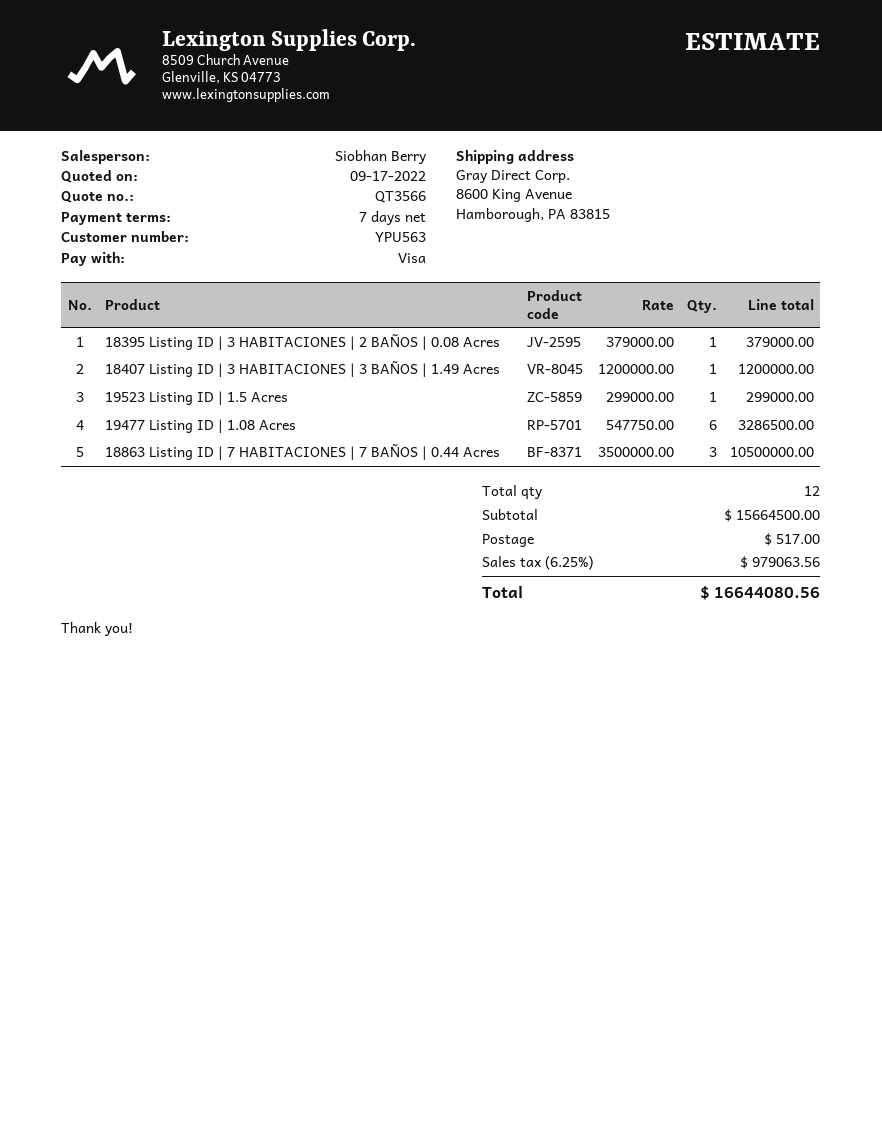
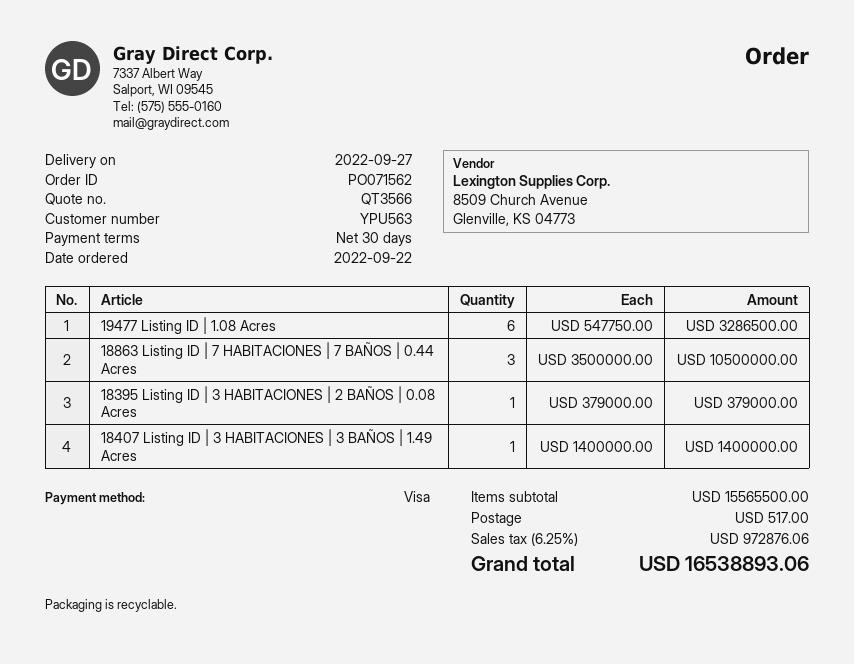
payment terms: 7 days -> 30 days
18407 Listing ID | 3 HABITACIONES | 3 BAÑOS | 1.49 Acres: 1 x 1200000.00 = 1200000.00 -> 1 x 1400000.00 = 1400000.00
19523 Listing ID | 1.5 Acres: 1 x 299000.00 = 299000.00 -> none
subtotal: 15664500.00 -> 15565500.00
tax: 6.25% = 979063.56 -> 6.25% = 972876.06
total: 16644080.56 -> 16538893.06

